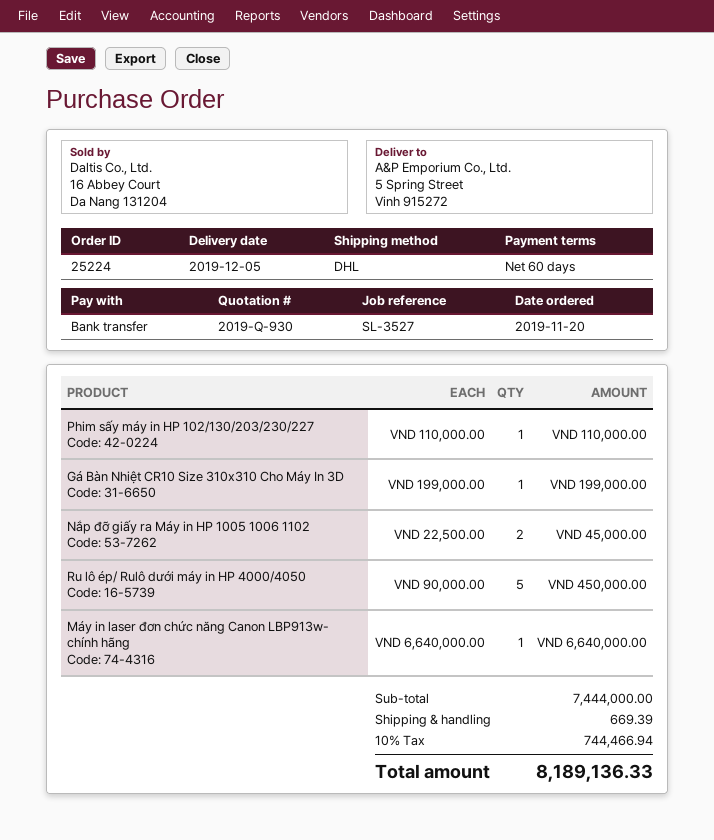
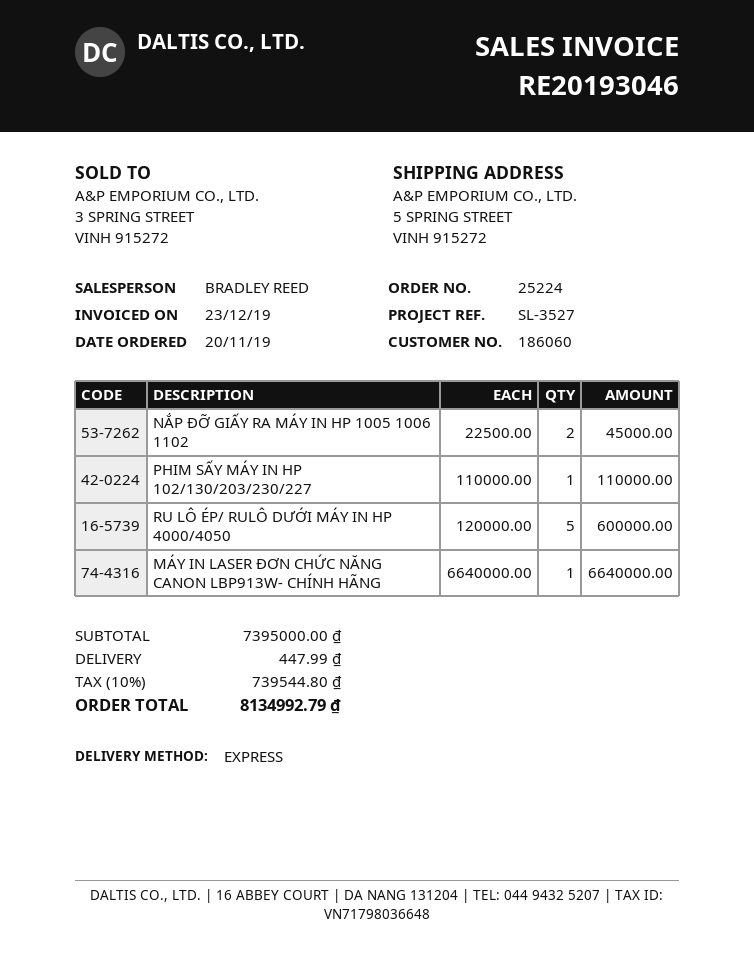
shipping method: DHL -> express
Gá Bàn Nhiệt CR10 Size 310x310 Cho Máy In 3D: 1 x 199000.00 = 199000.00 -> none
Ru lô ép/ Rulô dưới máy in HP 4000/4050: 5 x 90000.00 = 450000.00 -> 5 x 120000.00 = 600000.00
subtotal: 7444000.00 -> 7395000.00
shipping: 669.39 -> 447.99
tax: 10% = 744466.94 -> 10% = 739544.80
total: 8189136.33 -> 8134992.79

